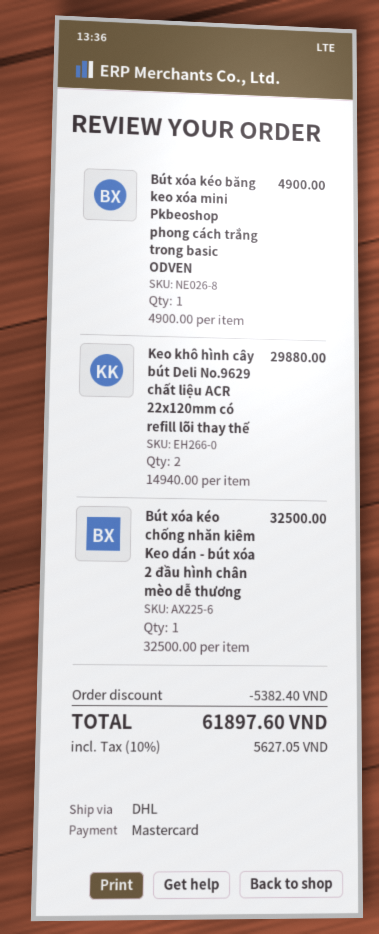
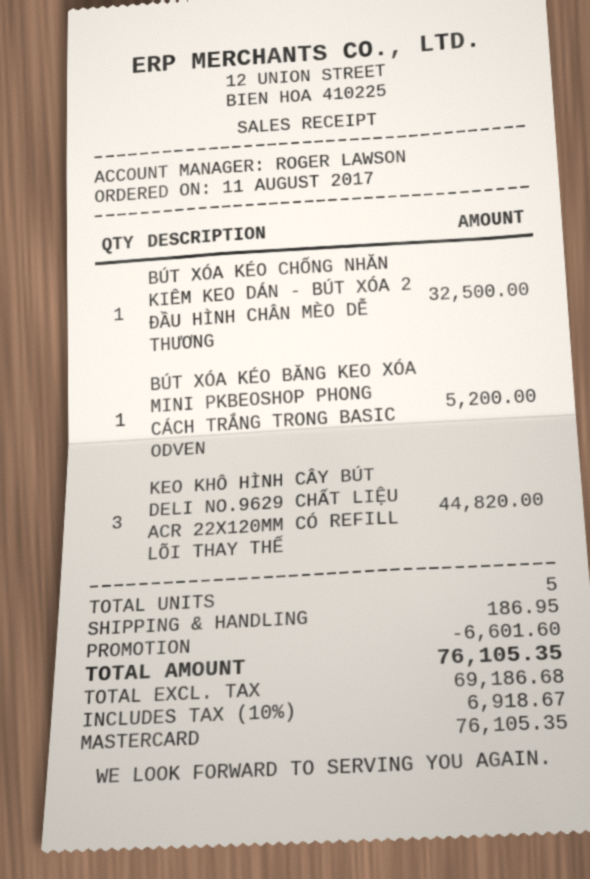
Bút xóa kéo băng keo xóa mini Pkbeoshop phong cách trắng trong basic ODVEN: 1 for 4900.00 -> 1 for 5200.00
Keo khô hình cây bút Deli No.9629 chất liệu ACR 22x120mm có refill lõi thay thế: 2 for 29880.00 -> 3 for 44820.00
discount: 5382.40 -> 6601.60
shipping: none -> 186.95
tax: 10% = 5627.05 -> 10% = 6918.67
total: 61897.60 -> 76105.35

